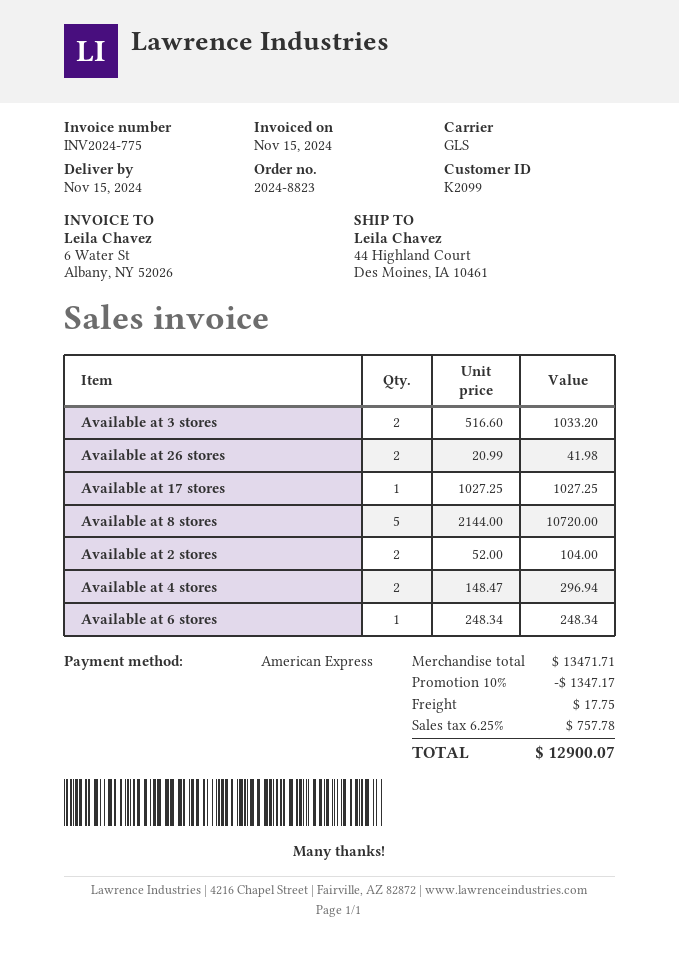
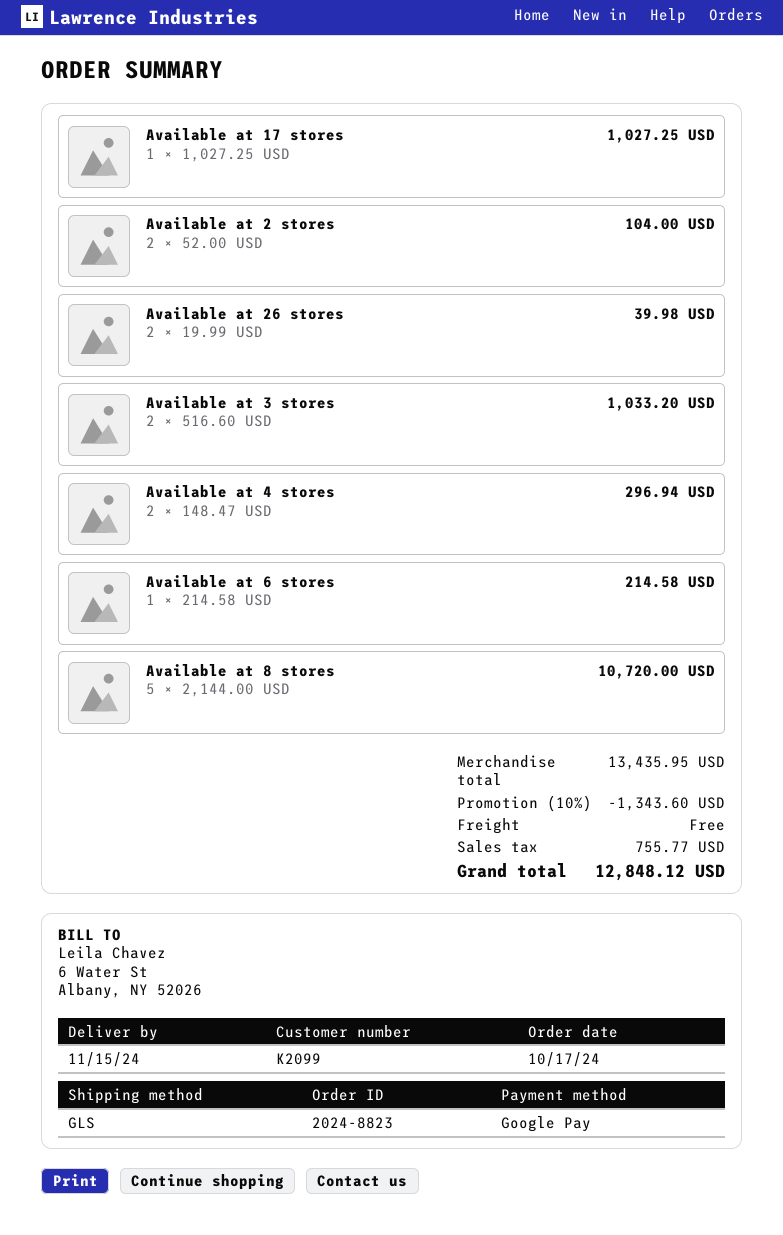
payment method: American Express -> Google Pay
Available at 26 stores: 2 x 20.99 = 41.98 -> 2 x 19.99 = 39.98
Available at 6 stores: 1 x 248.34 = 248.34 -> 1 x 214.58 = 214.58
subtotal: 13471.71 -> 13435.95
discount: 10% = 1347.17 -> 10% = 1343.60
shipping: 17.75 -> 0.00
tax: 757.78 -> 755.77
total: 12900.07 -> 12848.12

